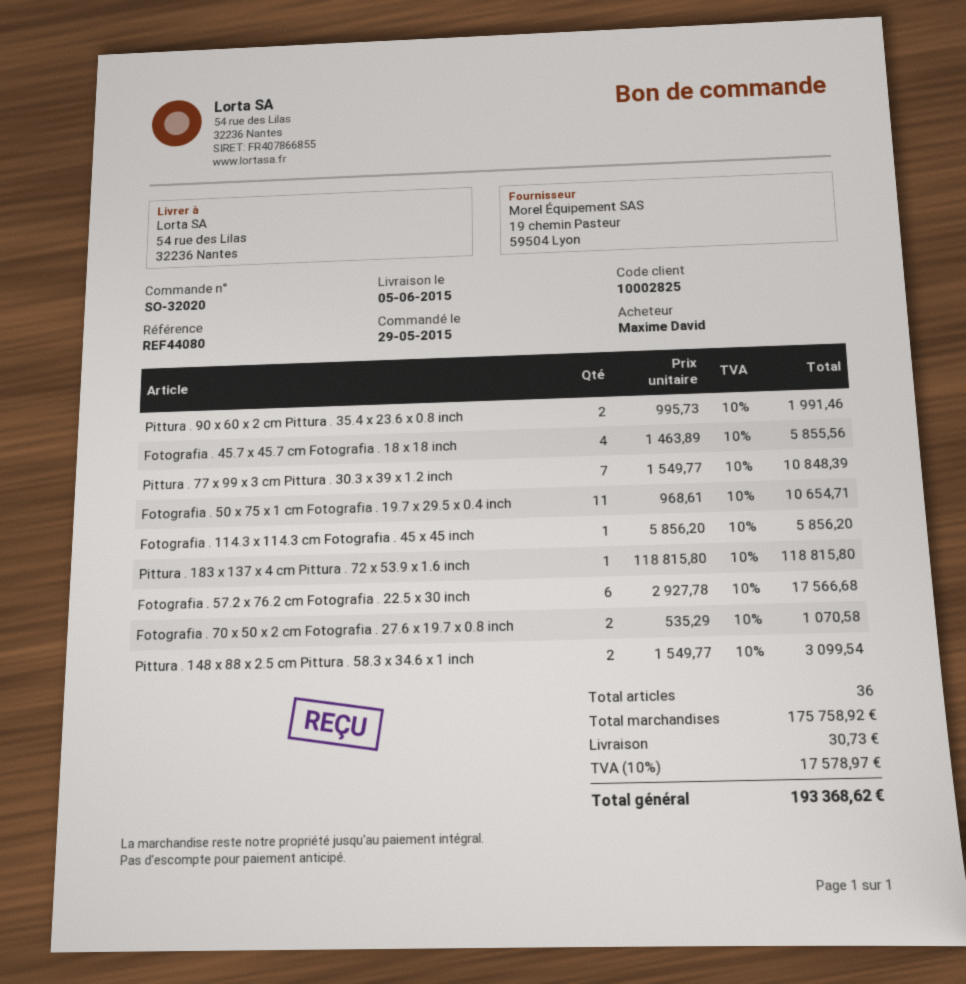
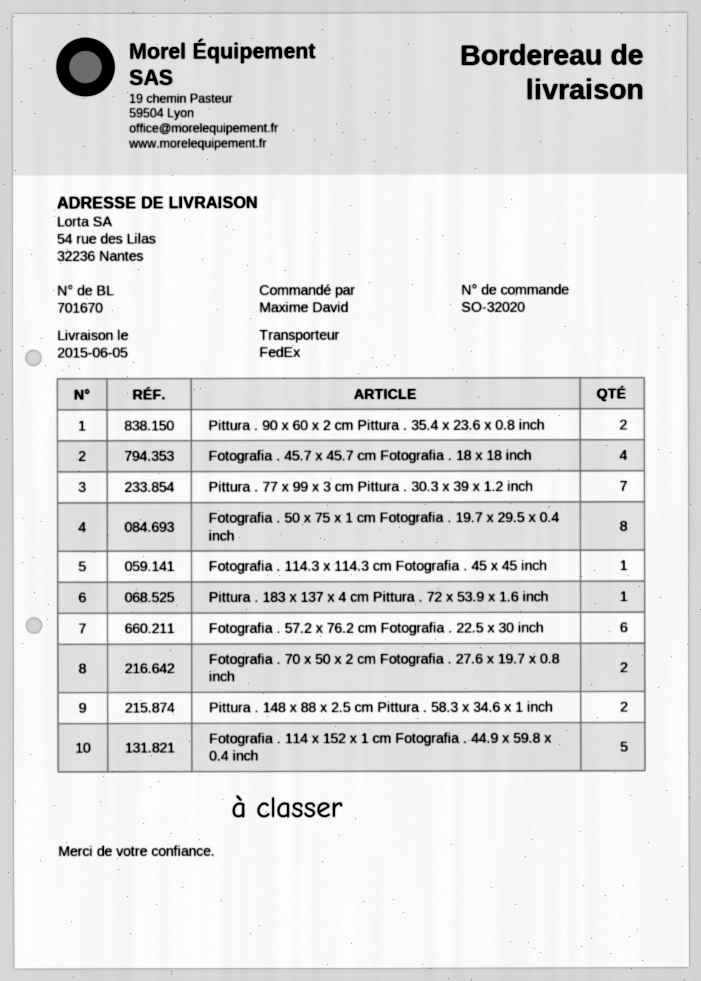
Fotografia . 50 x 75 x 1 cm Fotografia . 19.7 x 29.5 x 0.4 inch: 11 -> 8
Fotografia . 114 x 152 x 1 cm Fotografia . 44.9 x 59.8 x 0.4 inch: none -> 5

